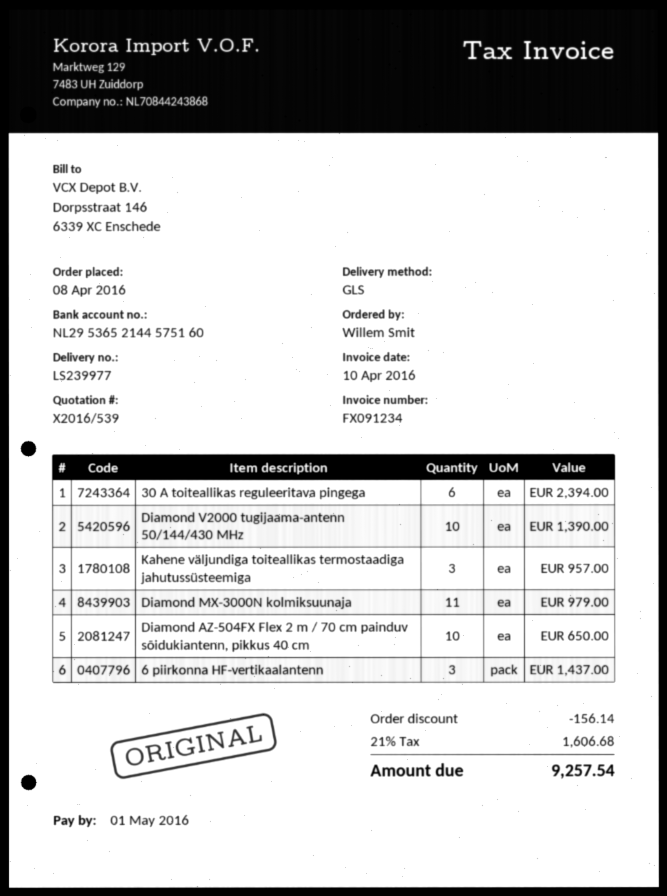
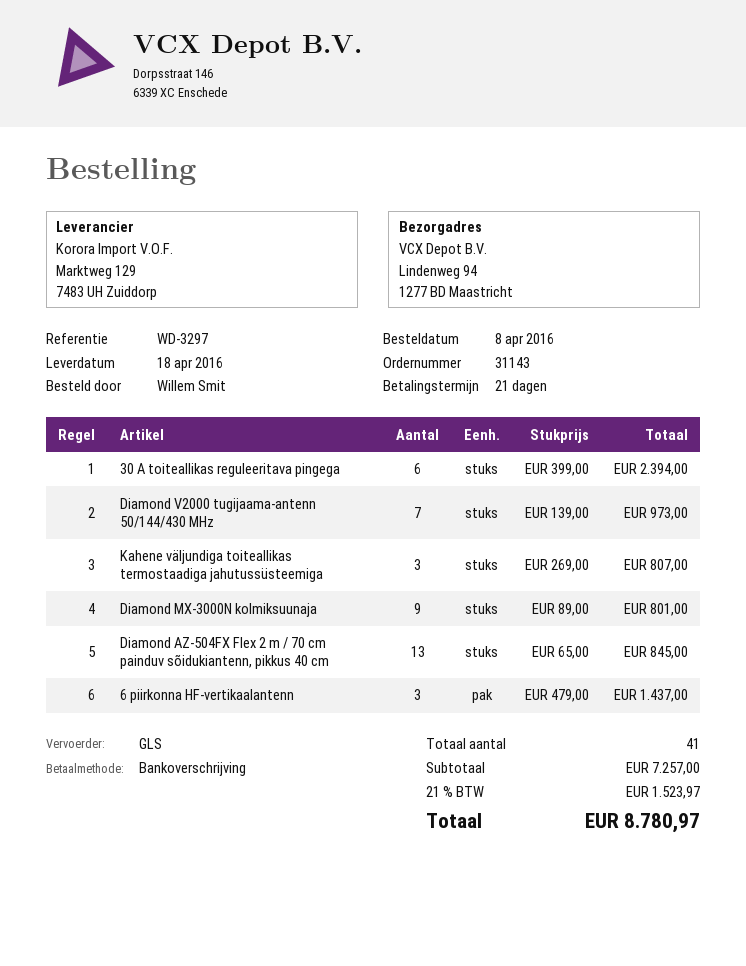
Diamond V2000 tugijaama-antenn 50/144/430 MHz: 10 for 1390.00 -> 7 for 973.00
Kahene väljundiga toiteallikas termostaadiga jahutussüsteemiga: 3 for 957.00 -> 3 for 807.00
Diamond MX-3000N kolmiksuunaja: 11 for 979.00 -> 9 for 801.00
Diamond AZ-504FX Flex 2 m / 70 cm painduv sõidukiantenn, pikkus 40 cm: 10 for 650.00 -> 13 for 845.00
discount: 156.14 -> none
tax: 21% = 1606.68 -> 21% = 1523.97
total: 9257.54 -> 8780.97

